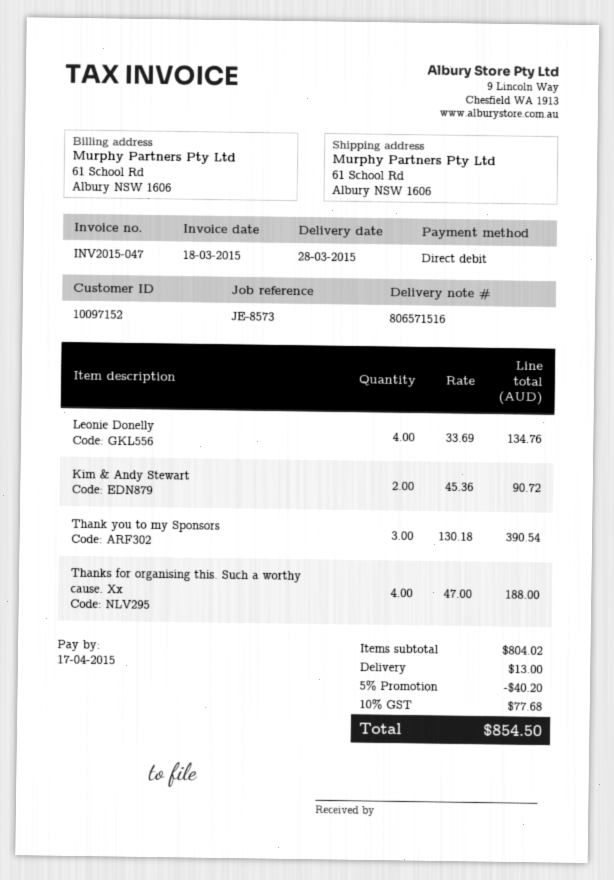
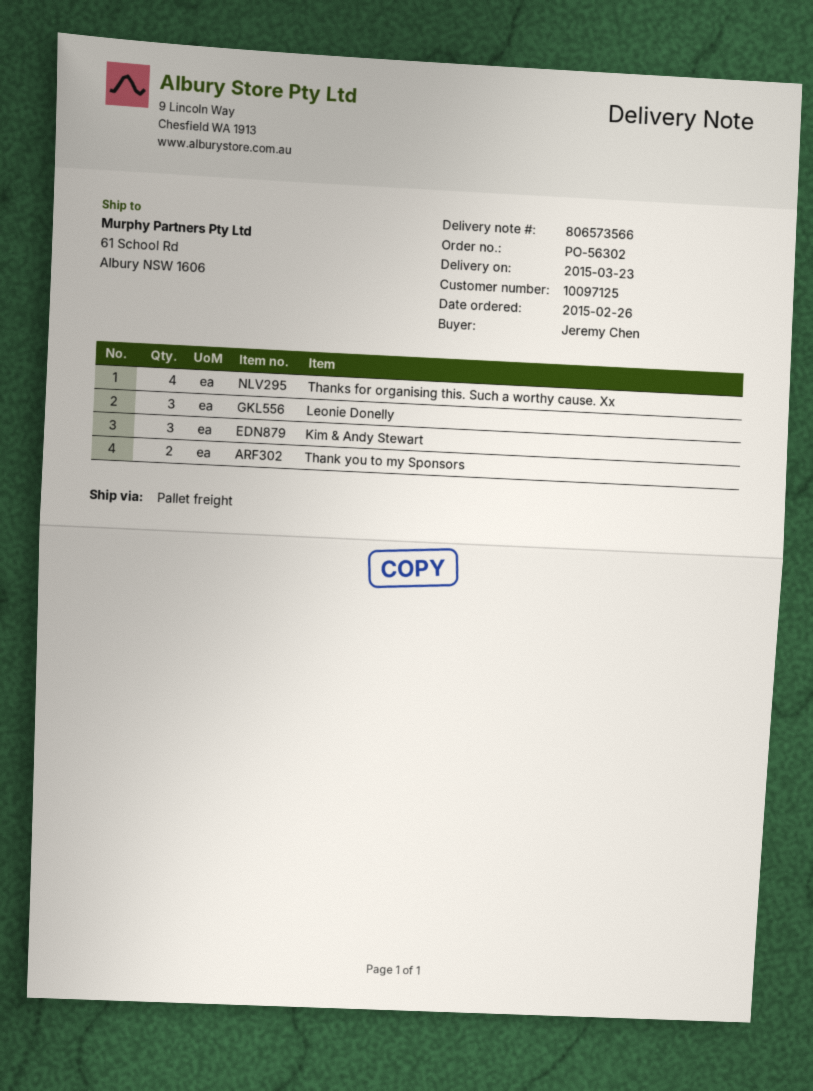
delivery note number: 806571516 -> 806573566
delivery date: 2015-03-28 -> 2015-03-23
customer number: 10097152 -> 10097125
Leonie Donelly: 4 -> 3
Kim & Andy Stewart: 2 -> 3
Thank you to my Sponsors: 3 -> 2

